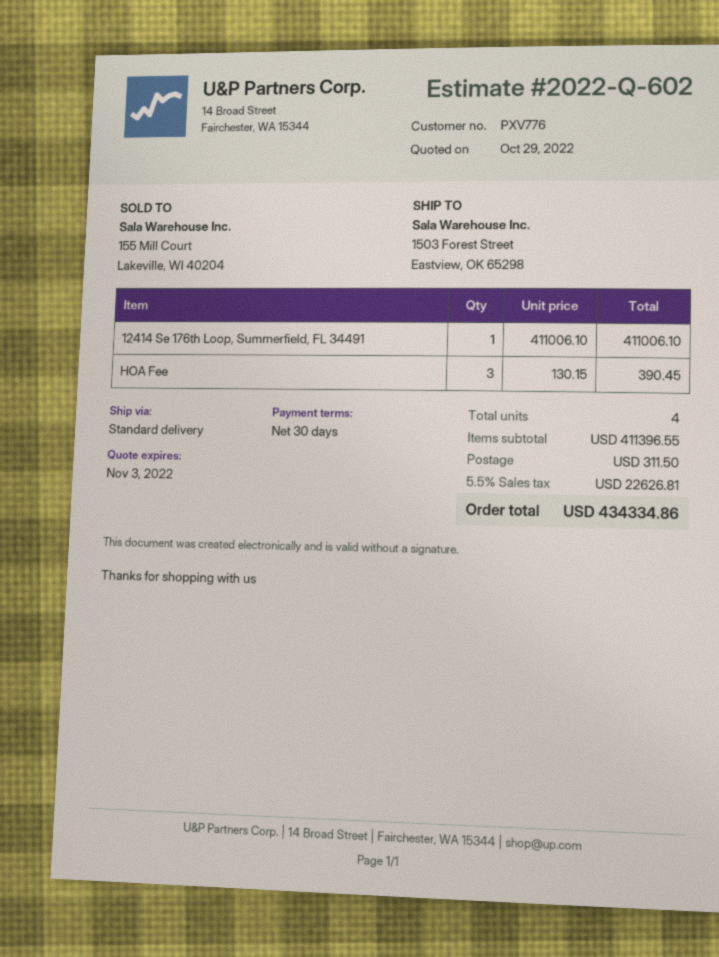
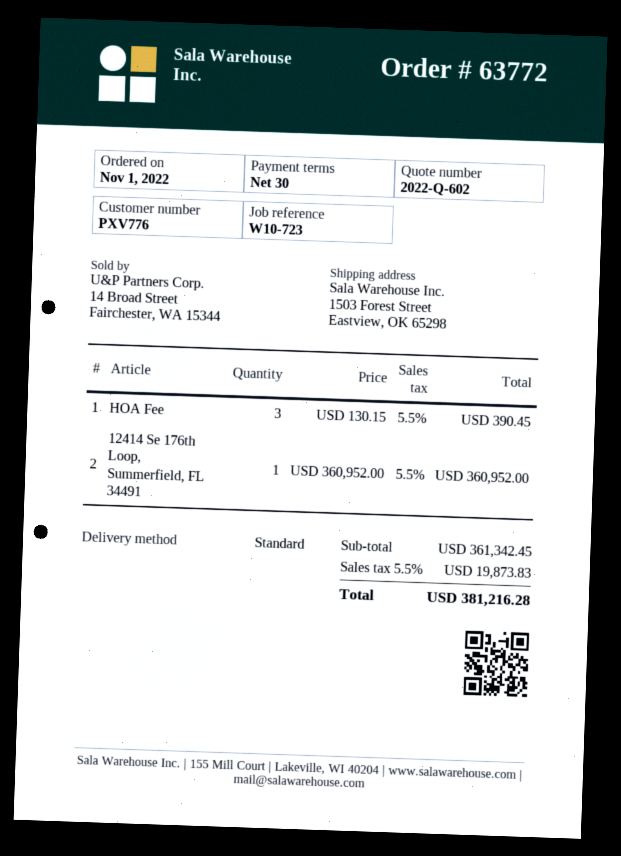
12414 Se 176th Loop, Summerfield, FL 34491: 1 x 411006.10 = 411006.10 -> 1 x 360952.00 = 360952.00
subtotal: 411396.55 -> 361342.45
shipping: 311.50 -> none
tax: 5.5% = 22626.81 -> 5.5% = 19873.83
total: 434334.86 -> 381216.28

